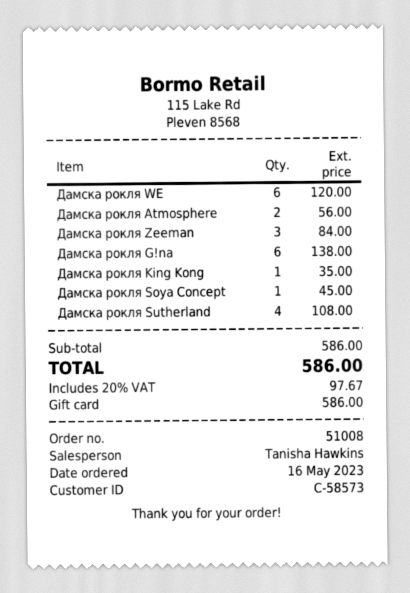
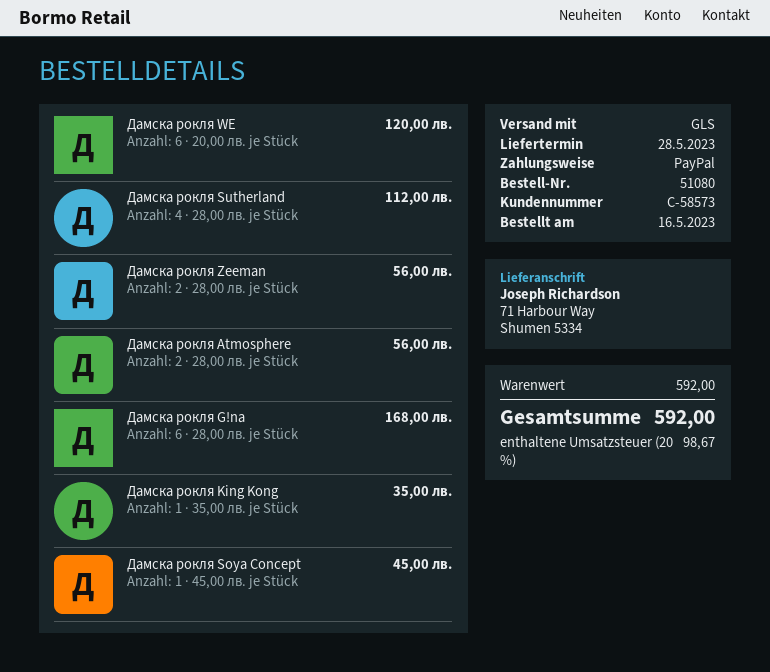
order number: 51008 -> 51080
payment method: gift card -> PayPal
Дамска рокля Zeeman: 3 for 84.00 -> 2 for 56.00
Дамска рокля G!na: 6 for 138.00 -> 6 for 168.00
Дамска рокля Sutherland: 4 for 108.00 -> 4 for 112.00
subtotal: 586.00 -> 592.00
tax: 20% = 97.67 -> 20% = 98.67
total: 586.00 -> 592.00

